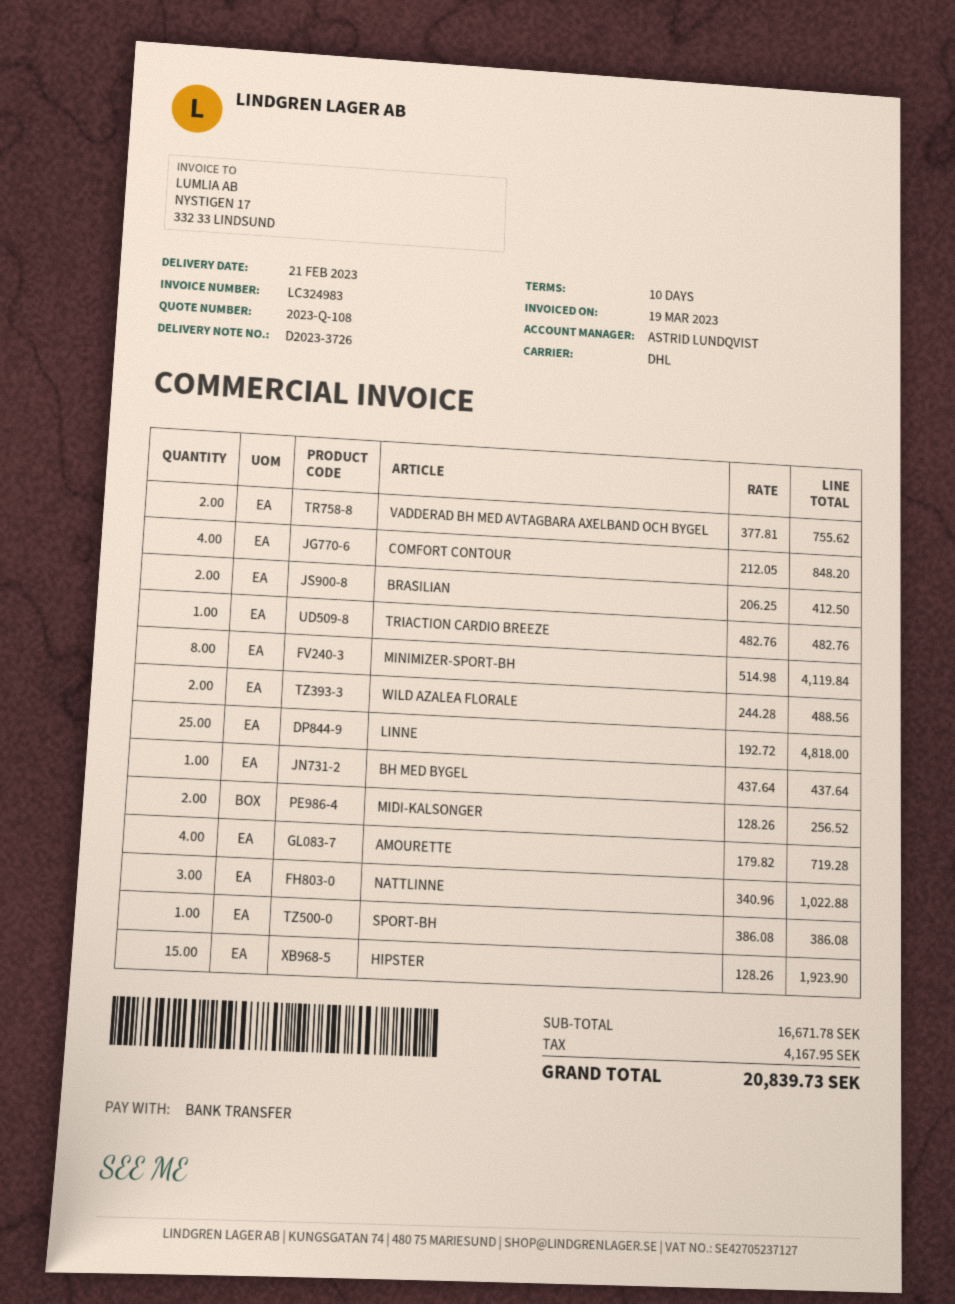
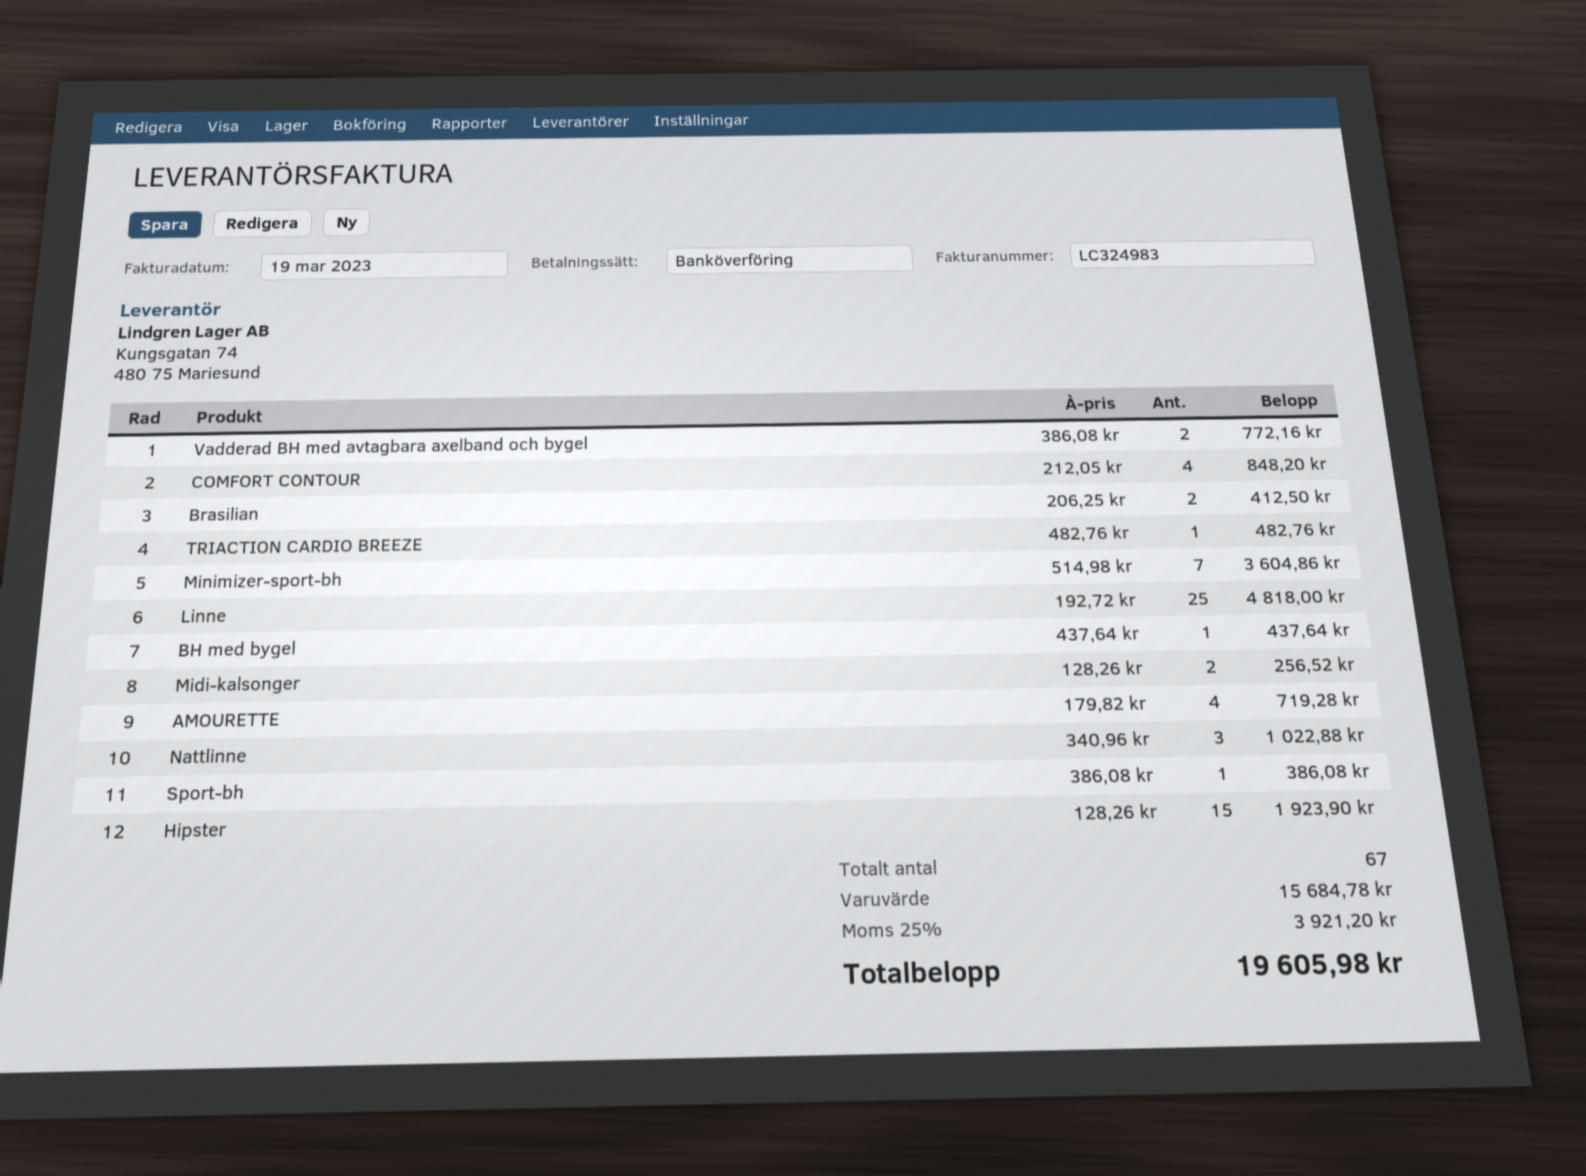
VADDERAD BH MED AVTAGBARA AXELBAND OCH BYGEL: 2 x 377.81 = 755.62 -> 2 x 386.08 = 772.16
MINIMIZER-SPORT-BH: 8 x 514.98 = 4119.84 -> 7 x 514.98 = 3604.86
WILD AZALEA FLORALE: 2 x 244.28 = 488.56 -> none
subtotal: 16671.78 -> 15684.78
tax: 4167.95 -> 3921.20
total: 20839.73 -> 19605.98

